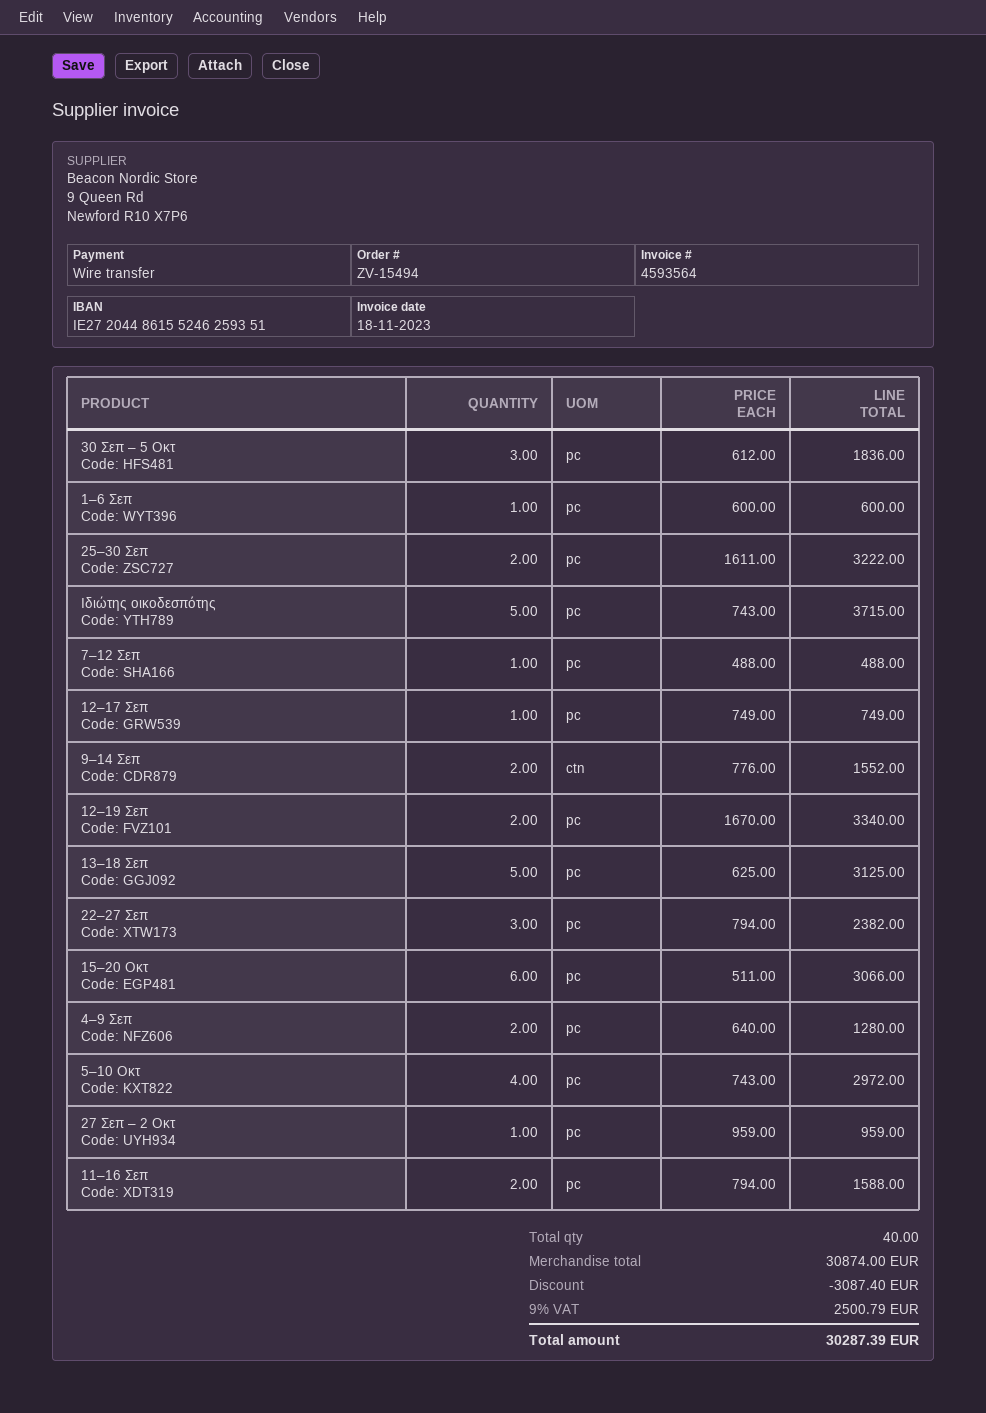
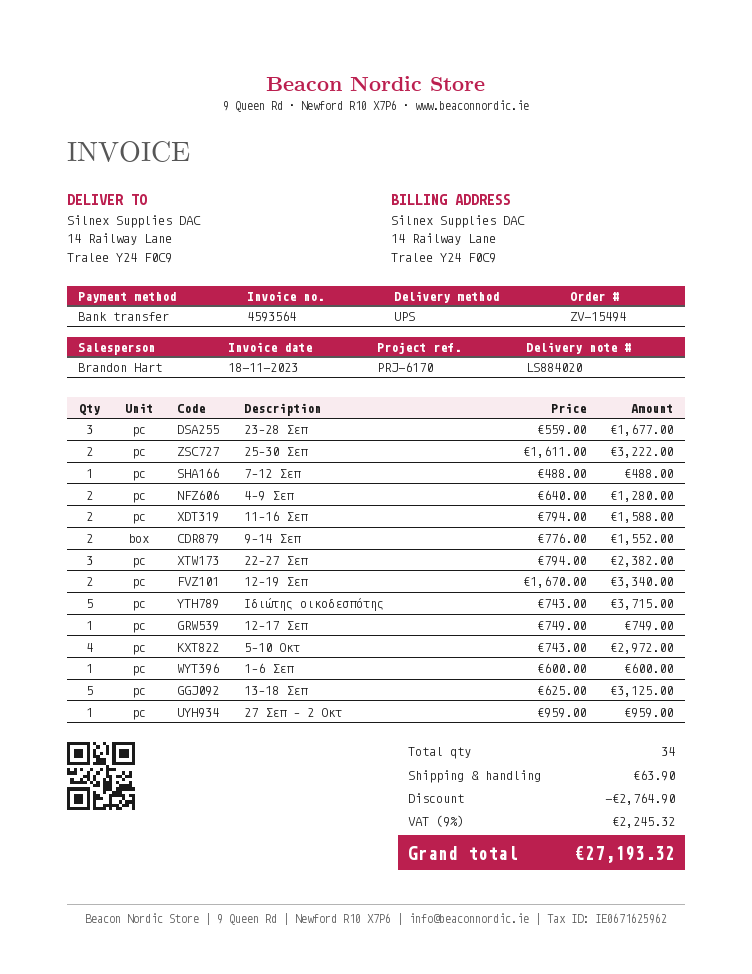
30 Σεπ – 5 Οκτ: 3 x 612.00 = 1836.00 -> none
15–20 Οκτ: 6 x 511.00 = 3066.00 -> none
23–28 Σεπ: none -> 3 x 559.00 = 1677.00
total quantity: 40 -> 34
discount: 3087.40 -> 2764.90
shipping: none -> 63.90
tax: 9% = 2500.79 -> 9% = 2245.32
total: 30287.39 -> 27193.32

